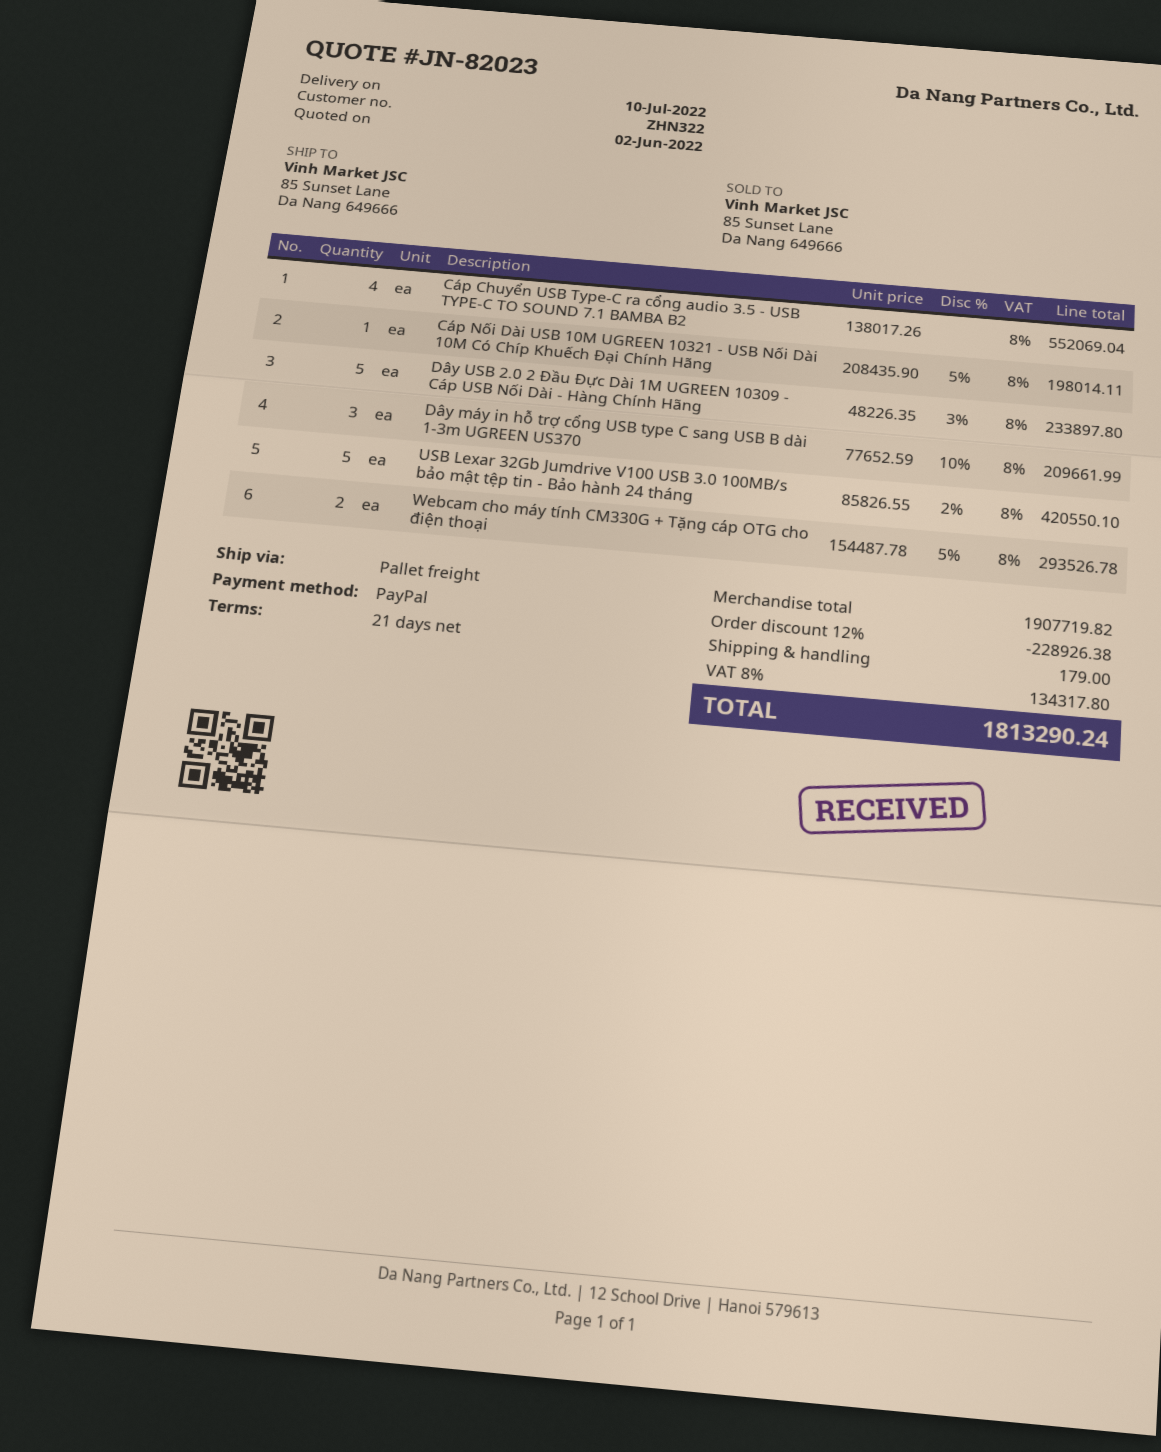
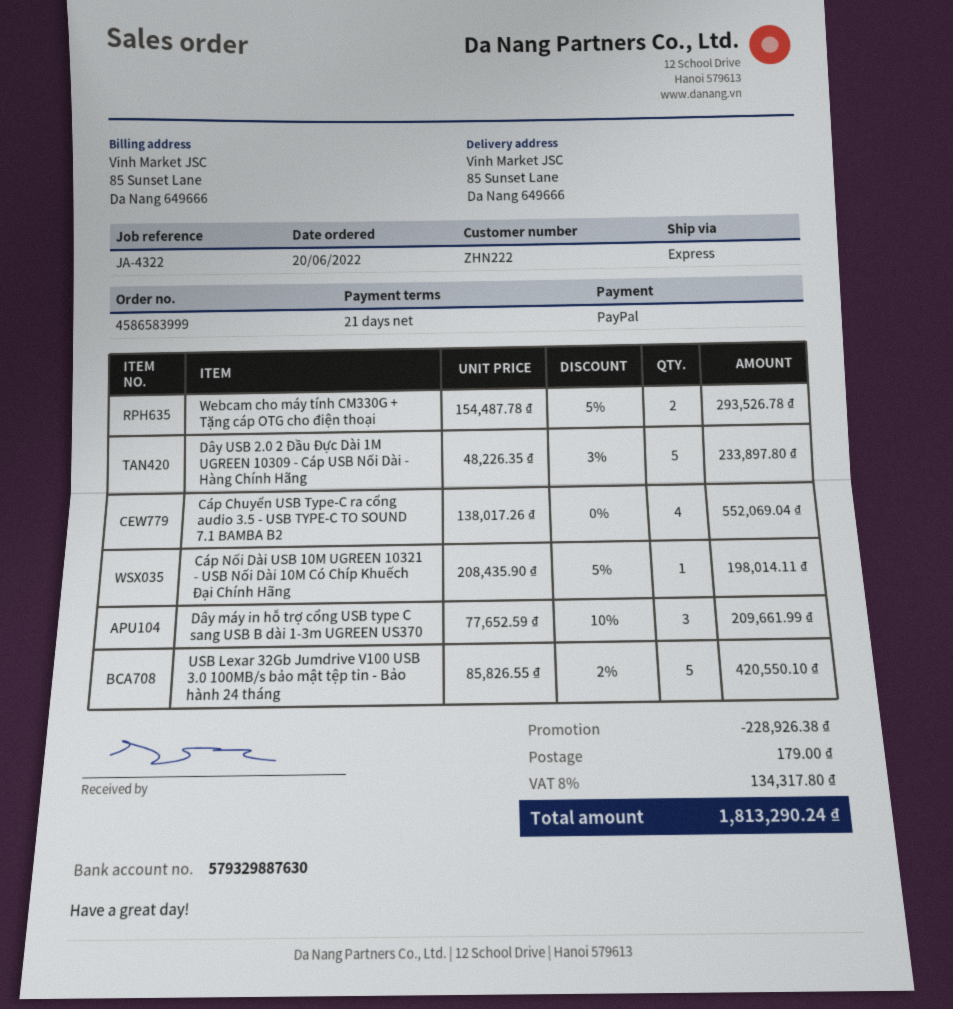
customer number: ZHN322 -> ZHN222
shipping method: pallet freight -> express

